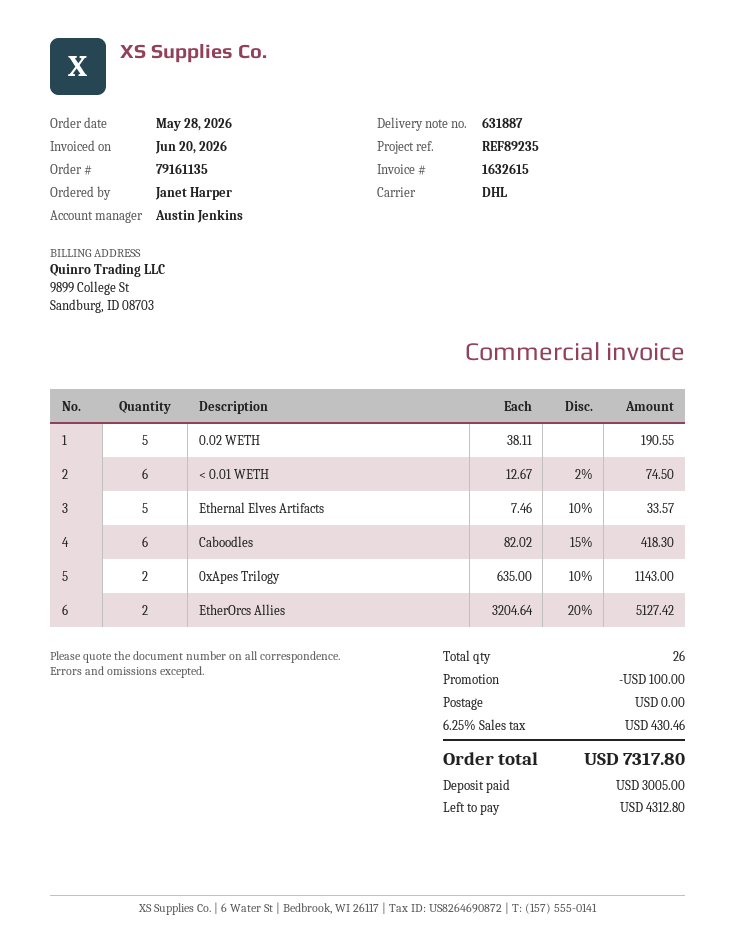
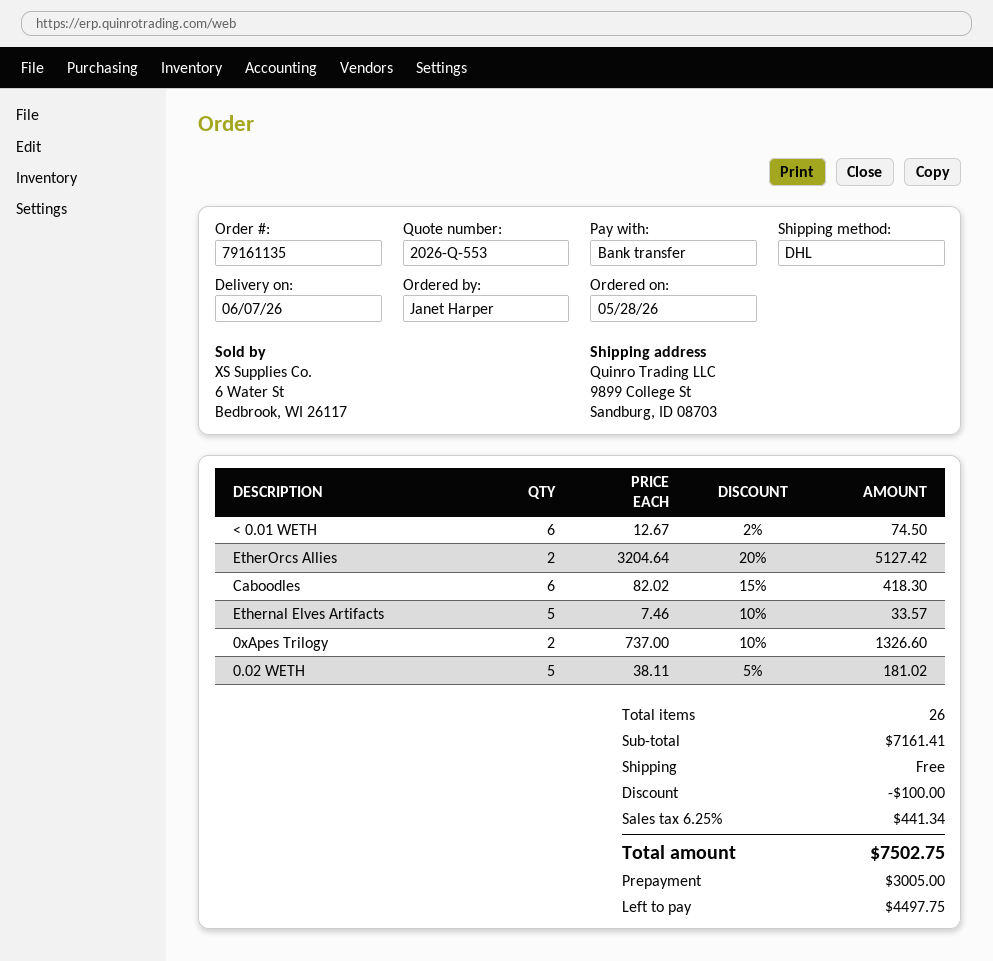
0.02 WETH: 5 x 38.11 = 190.55 -> 5 x 38.11 - 5% = 181.02
0xApes Trilogy: 2 x 635.00 - 10% = 1143.00 -> 2 x 737.00 - 10% = 1326.60
tax: 6.25% = 430.46 -> 6.25% = 441.34
total: 7317.80 -> 7502.75
balance: 4312.80 -> 4497.75

